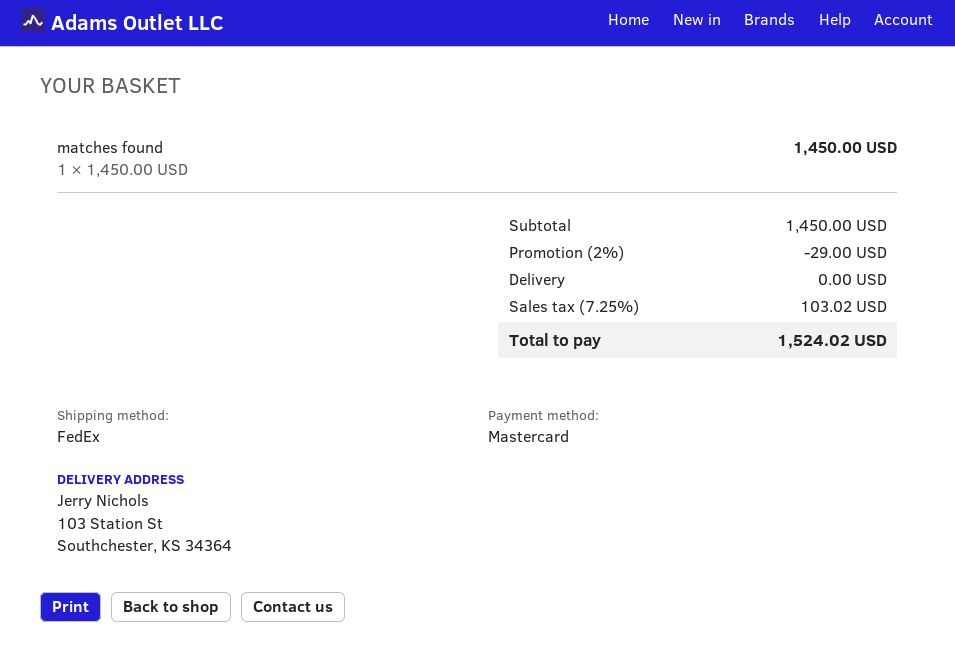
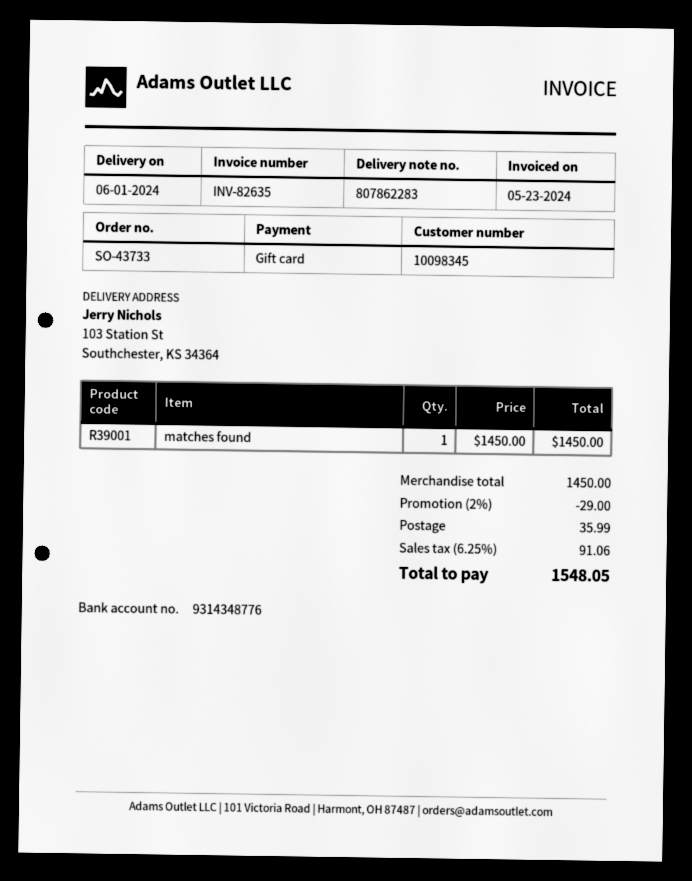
payment method: Mastercard -> gift card
shipping: 0.00 -> 35.99
tax: 7.25% = 103.02 -> 6.25% = 91.06
total: 1524.02 -> 1548.05

